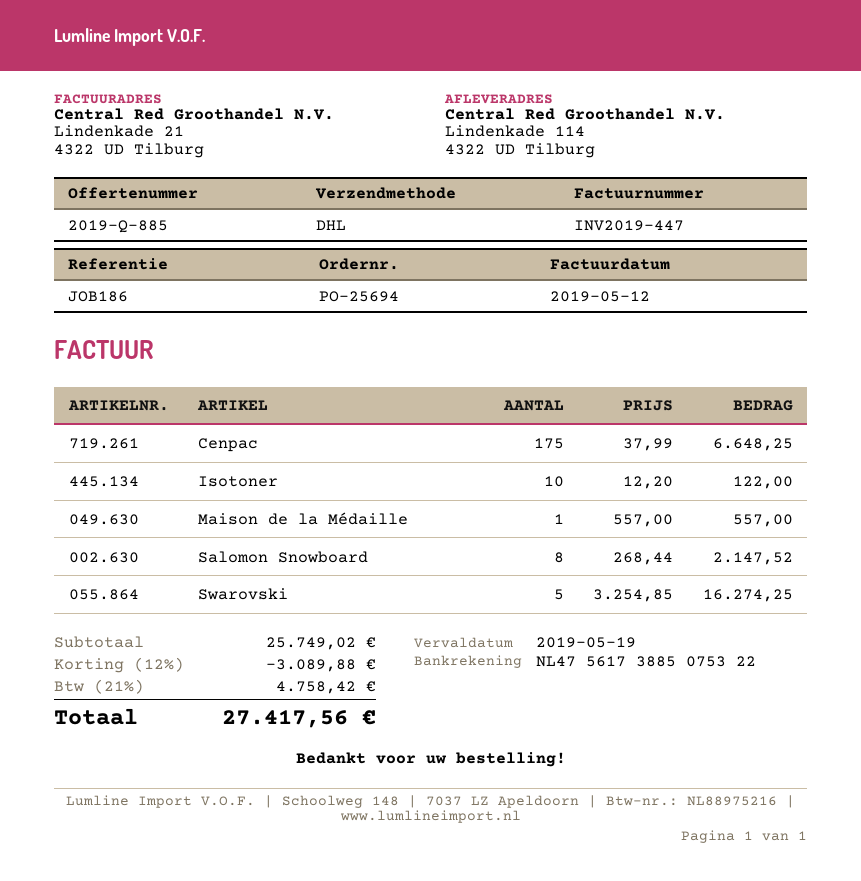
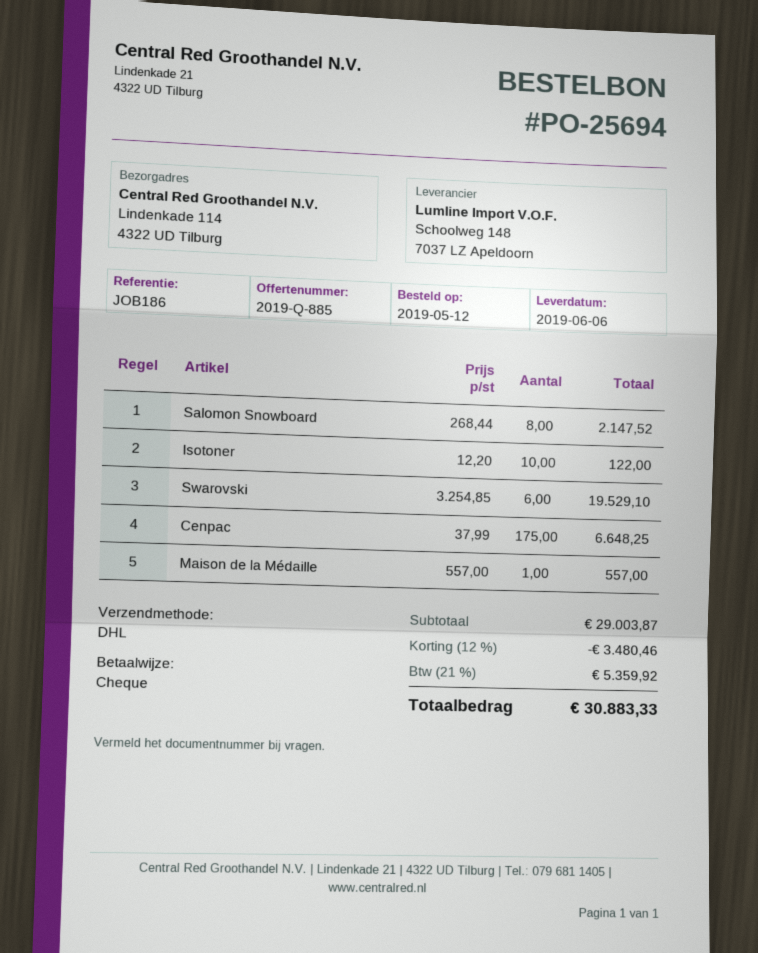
Swarovski: 5 x 3254.85 = 16274.25 -> 6 x 3254.85 = 19529.10
subtotal: 25749.02 -> 29003.87
discount: 12% = 3089.88 -> 12% = 3480.46
tax: 21% = 4758.42 -> 21% = 5359.92
total: 27417.56 -> 30883.33

